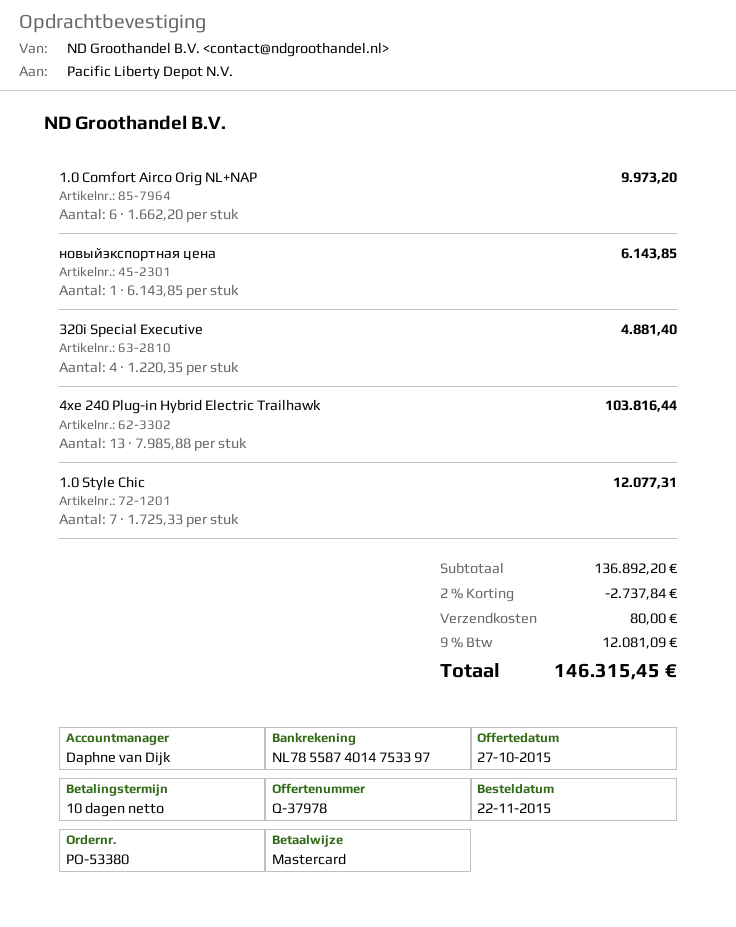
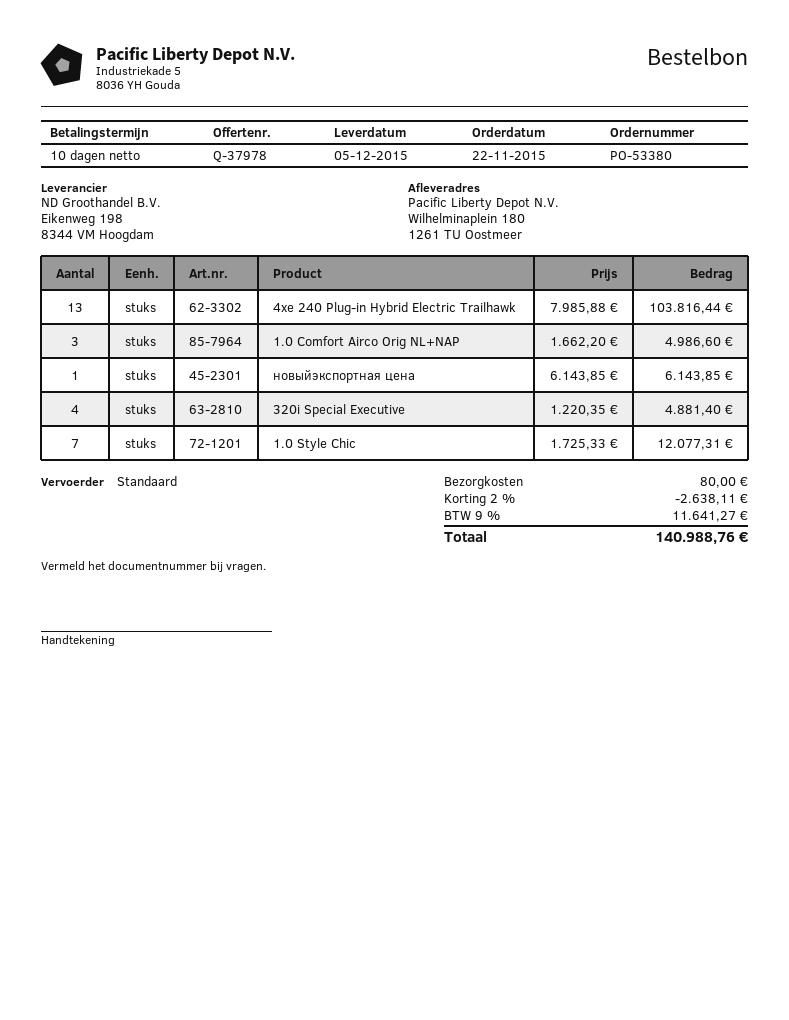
1.0 Comfort Airco Orig NL+NAP: 6 x 1662.20 = 9973.20 -> 3 x 1662.20 = 4986.60
discount: 2% = 2737.84 -> 2% = 2638.11
tax: 9% = 12081.09 -> 9% = 11641.27
total: 146315.45 -> 140988.76

